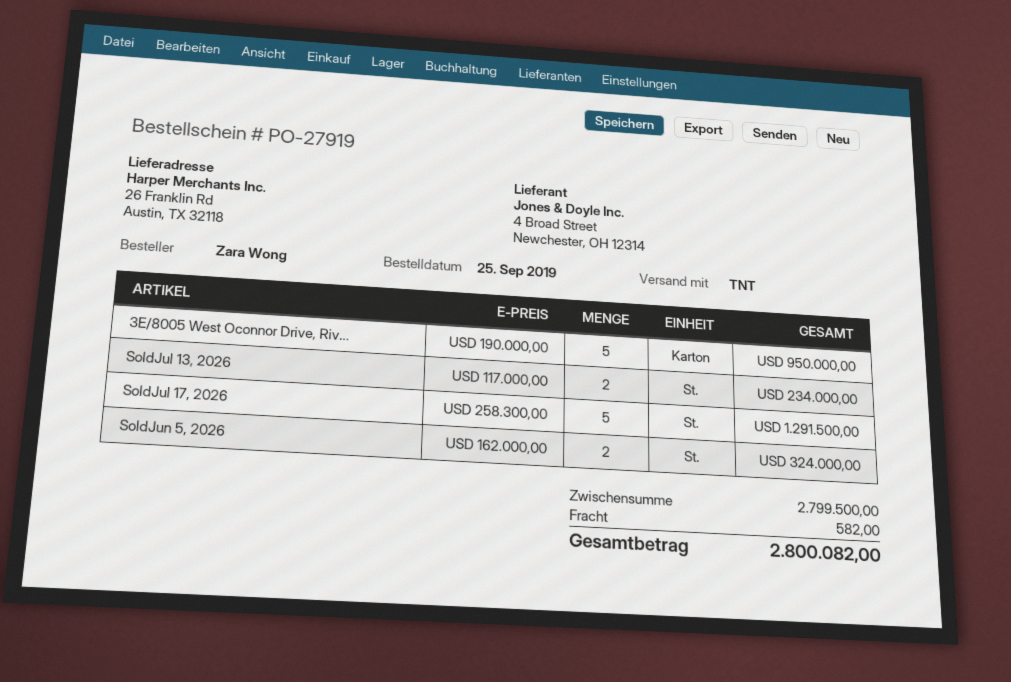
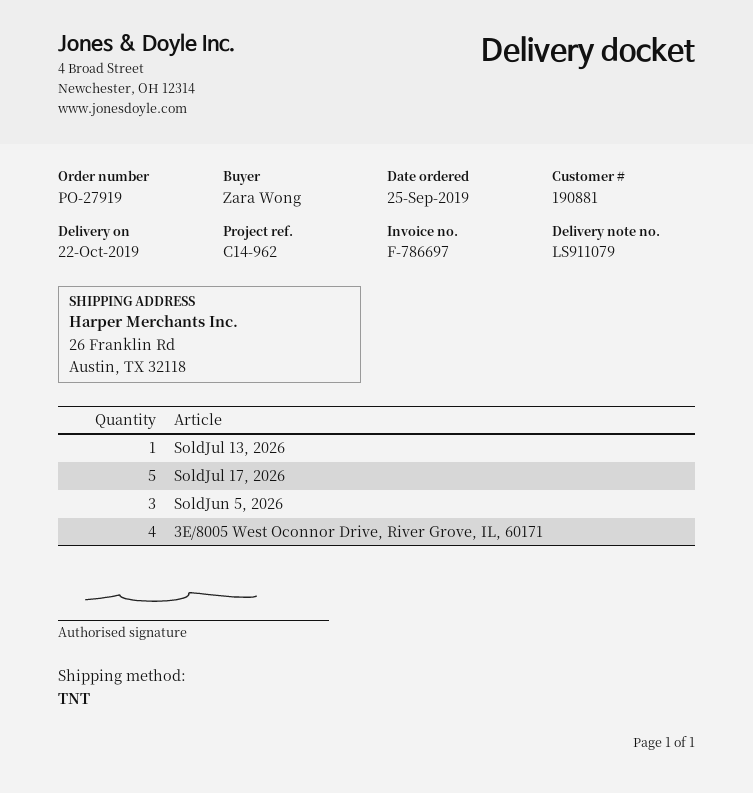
3E/8005 West Oconnor Drive, Riv...: 5 -> 4
SoldJul 13, 2026: 2 -> 1
SoldJun 5, 2026: 2 -> 3

